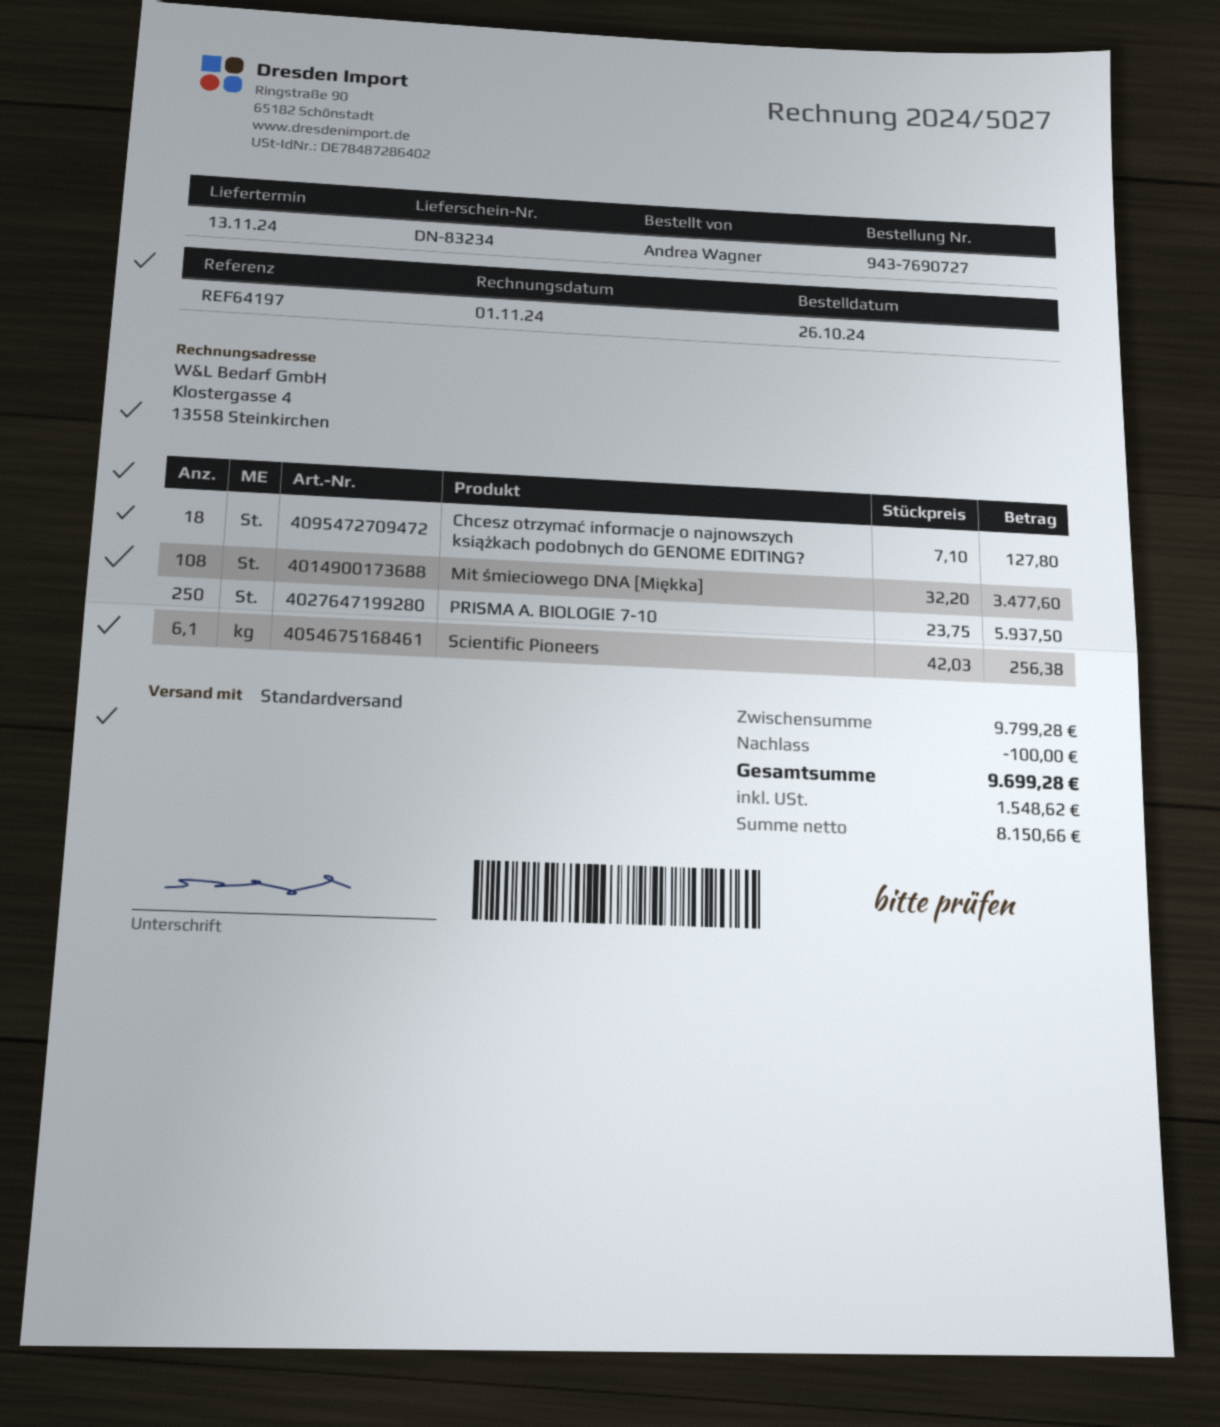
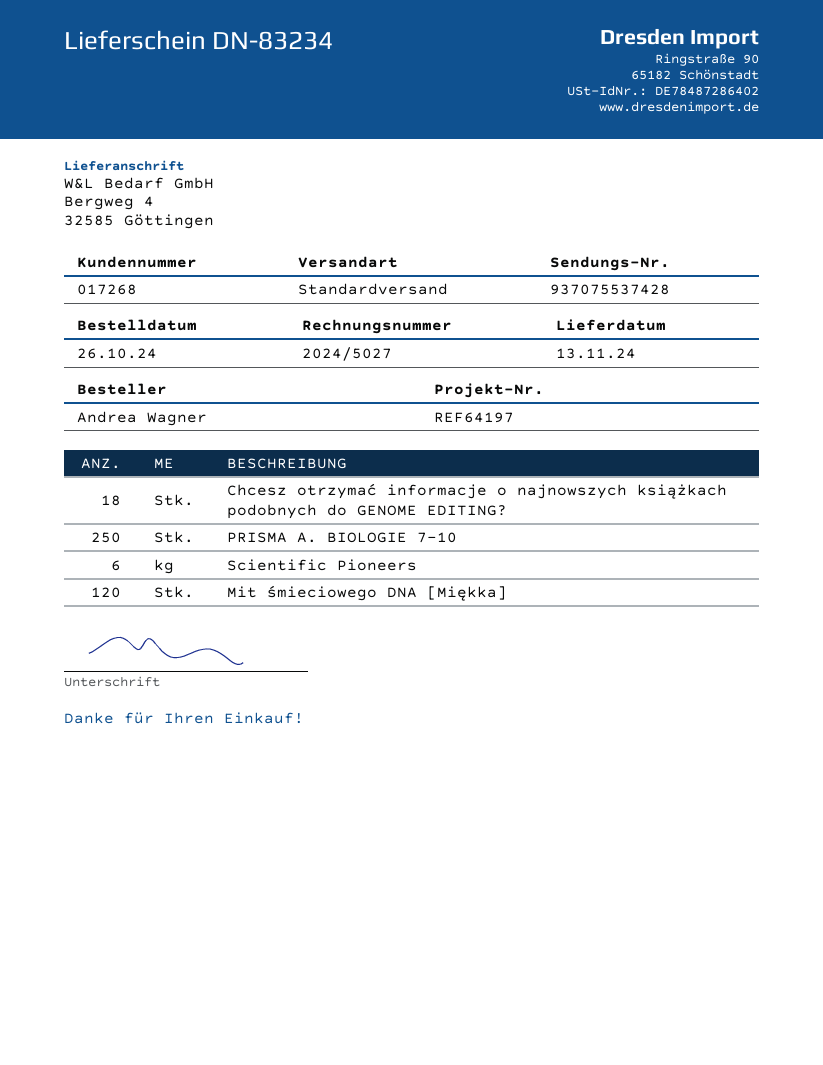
Mit śmieciowego DNA [Miękka]: 108 -> 120
Scientific Pioneers: 6.1 -> 6

